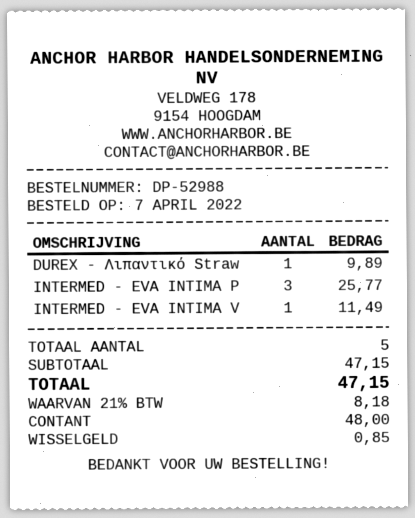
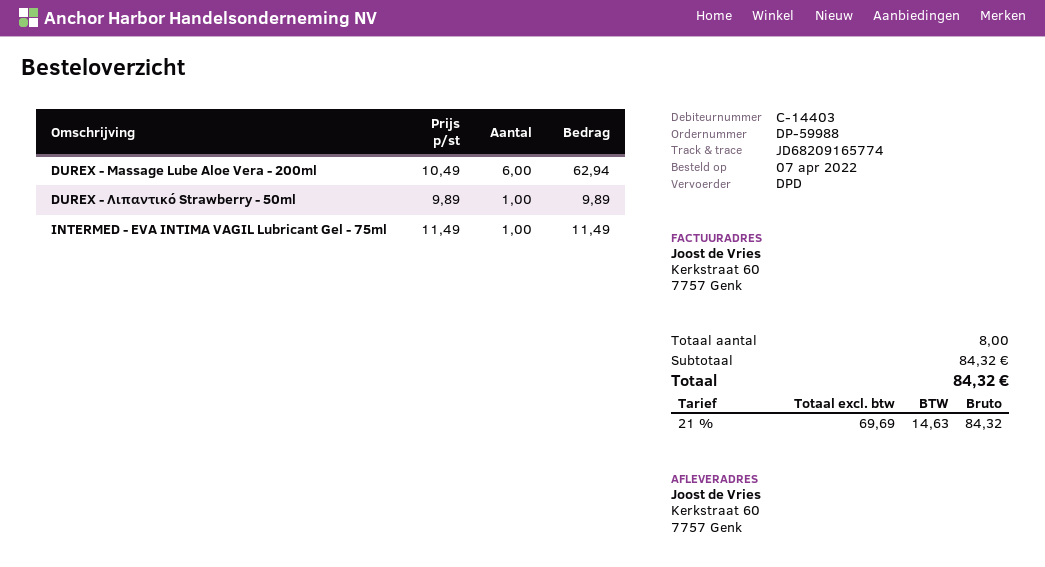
order number: DP-52988 -> DP-59988
INTERMED - EVA INTIMA P: 3 for 25.77 -> none
DUREX - Massage Lube Aloe Vera - 200ml: none -> 6 for 62.94
total quantity: 5 -> 8
subtotal: 47.15 -> 84.32
tax: 21% = 8.18 -> 21% = 14.63
total: 47.15 -> 84.32

